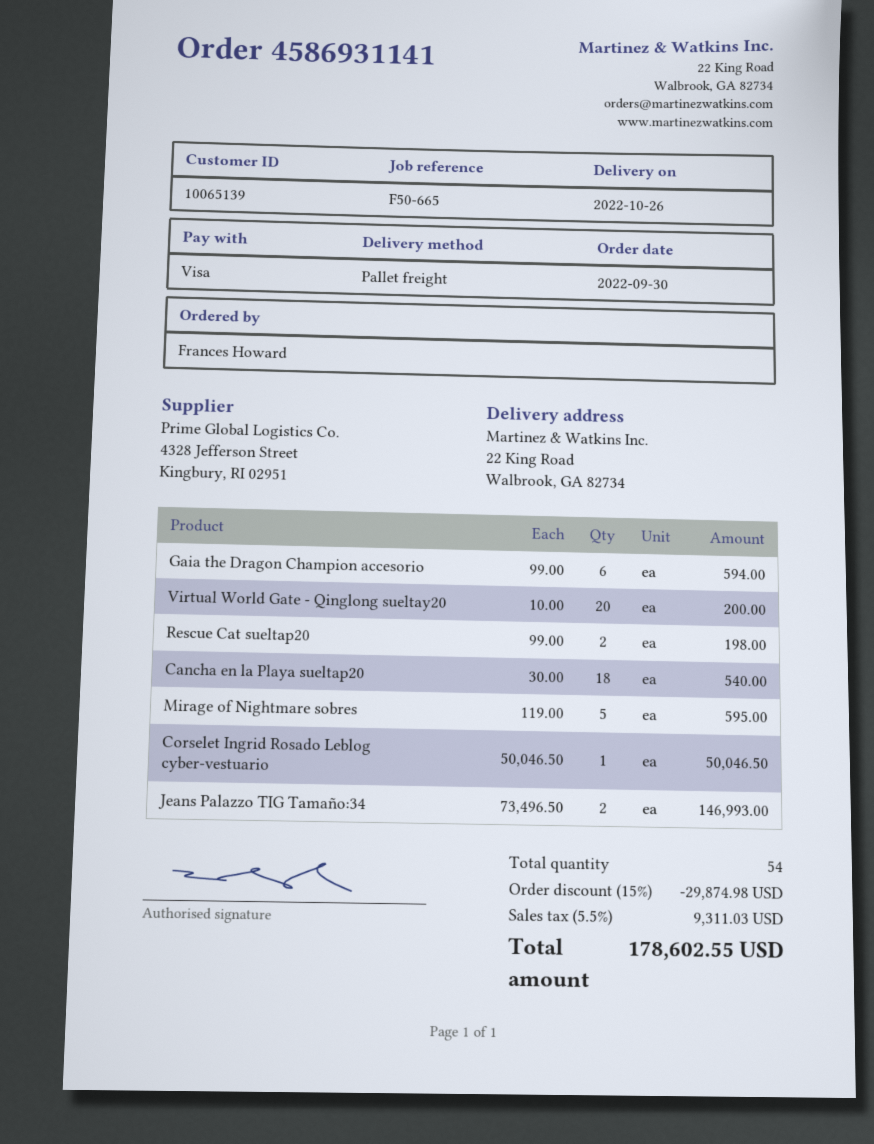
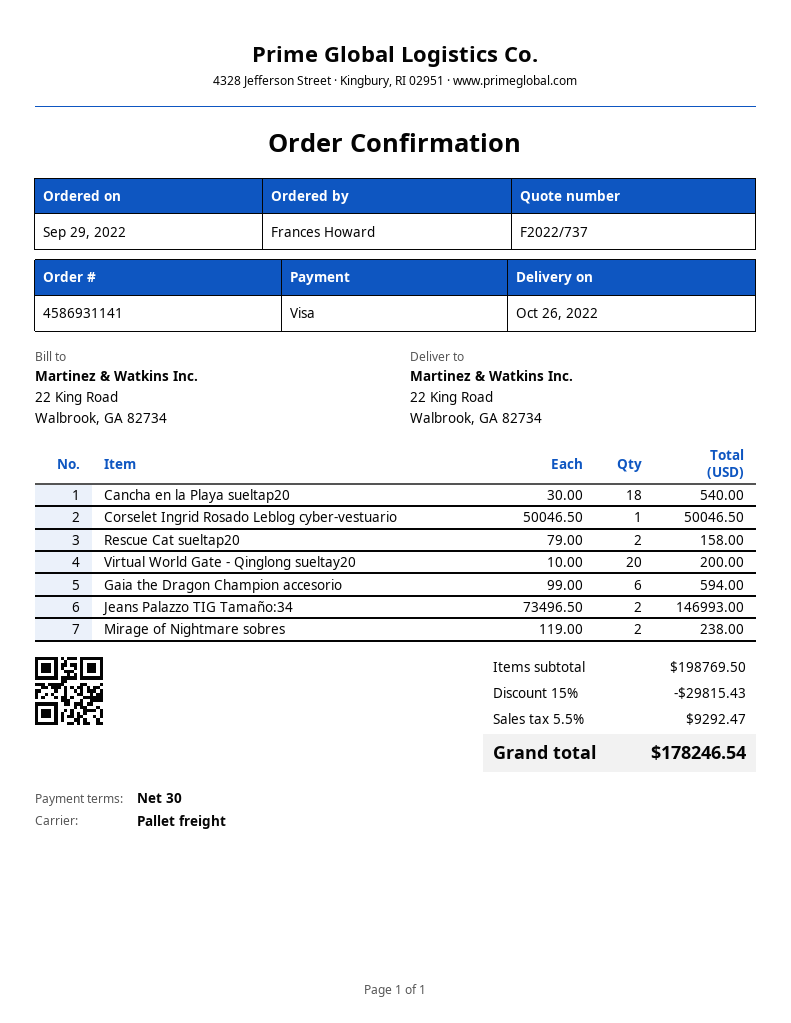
order date: 2022-09-30 -> 2022-09-29
Rescue Cat sueltap20: 2 x 99.00 = 198.00 -> 2 x 79.00 = 158.00
Mirage of Nightmare sobres: 5 x 119.00 = 595.00 -> 2 x 119.00 = 238.00
discount: 15% = 29874.98 -> 15% = 29815.43
tax: 5.5% = 9311.03 -> 5.5% = 9292.47
total: 178602.55 -> 178246.54

